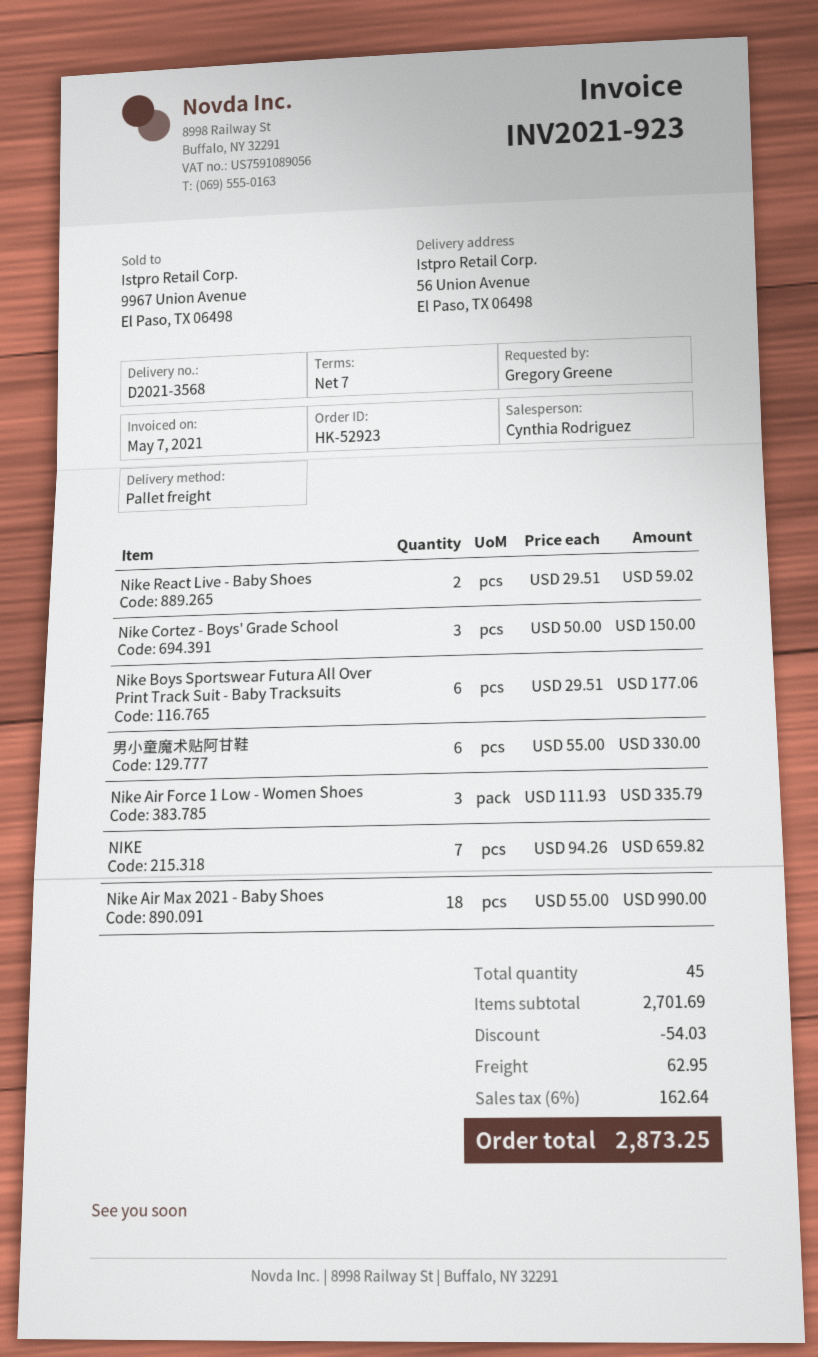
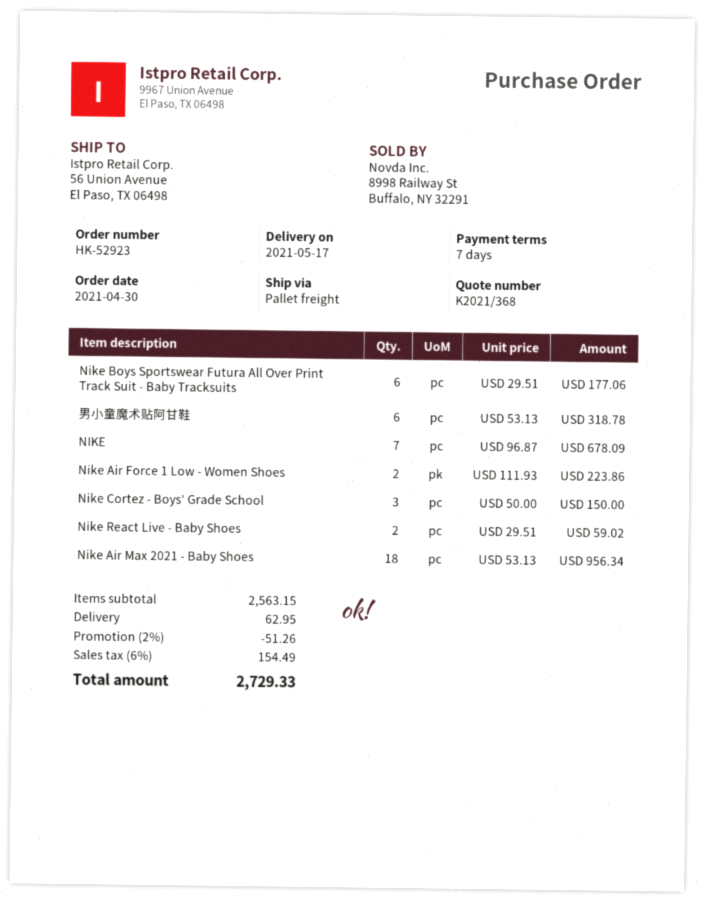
男小童魔术贴阿甘鞋: 6 x 55.00 = 330.00 -> 6 x 53.13 = 318.78
Nike Air Force 1 Low - Women Shoes: 3 x 111.93 = 335.79 -> 2 x 111.93 = 223.86
NIKE: 7 x 94.26 = 659.82 -> 7 x 96.87 = 678.09
Nike Air Max 2021 - Baby Shoes: 18 x 55.00 = 990.00 -> 18 x 53.13 = 956.34
subtotal: 2701.69 -> 2563.15
discount: 54.03 -> 51.26
tax: 6% = 162.64 -> 6% = 154.49
total: 2873.25 -> 2729.33

